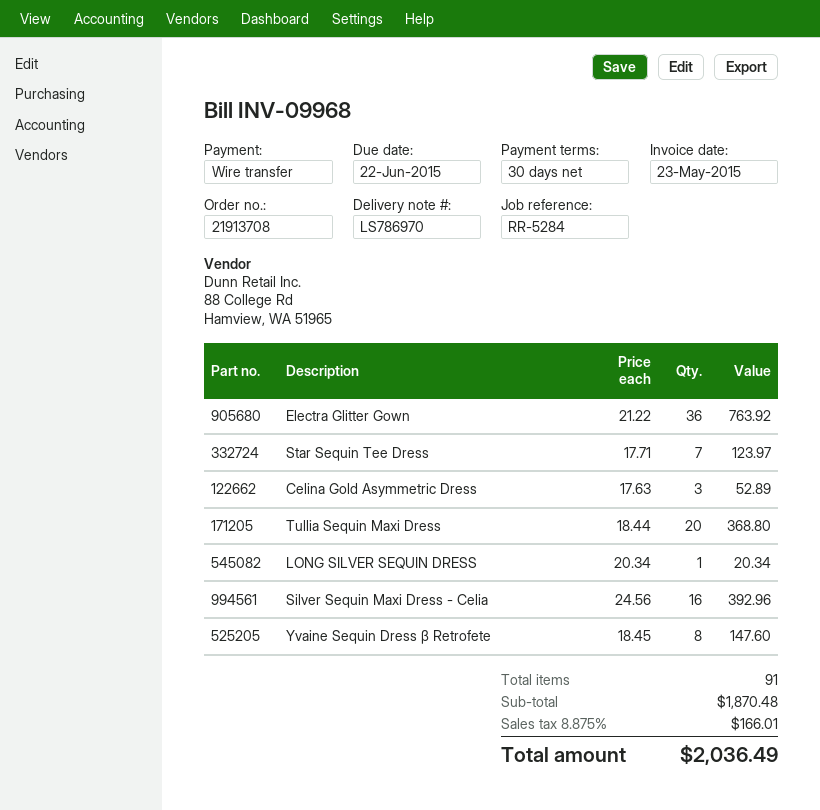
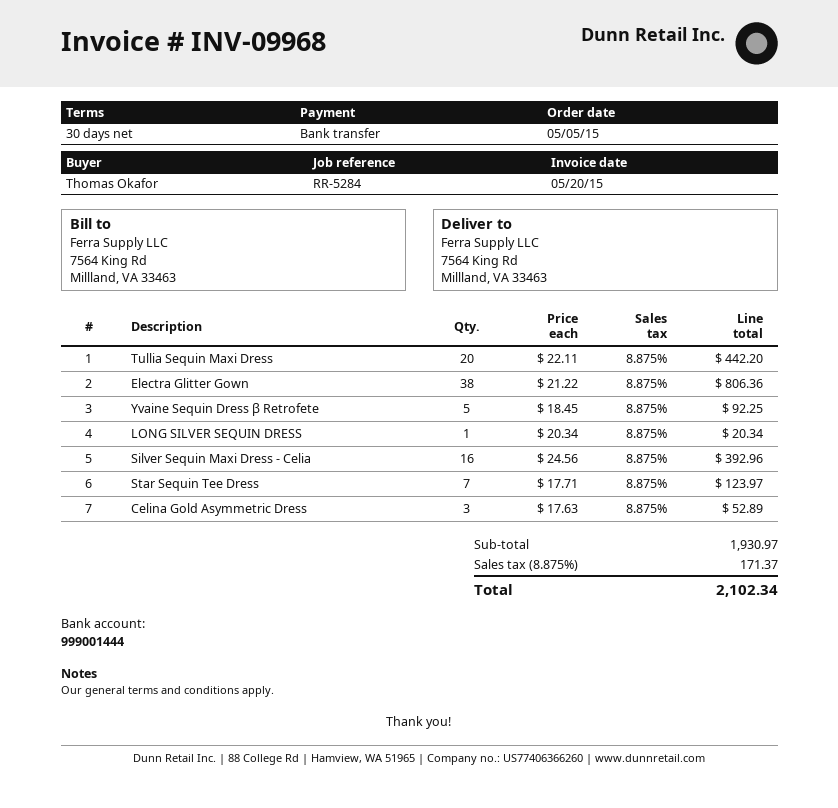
invoice date: 2015-05-23 -> 2015-05-20
Electra Glitter Gown: 36 x 21.22 = 763.92 -> 38 x 21.22 = 806.36
Tullia Sequin Maxi Dress: 20 x 18.44 = 368.80 -> 20 x 22.11 = 442.20
Yvaine Sequin Dress β Retrofete: 8 x 18.45 = 147.60 -> 5 x 18.45 = 92.25
subtotal: 1870.48 -> 1930.97
tax: 8.875% = 166.01 -> 8.875% = 171.37
total: 2036.49 -> 2102.34

